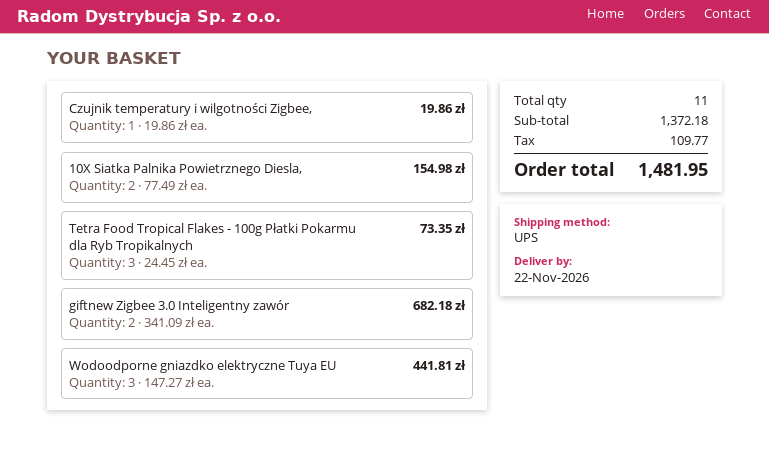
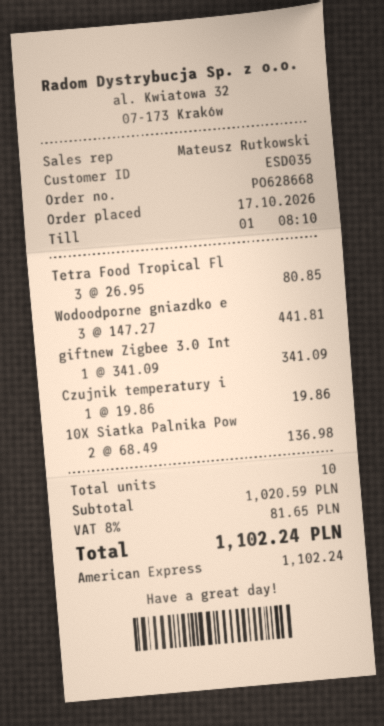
10X Siatka Palnika Powietrznego Diesla,: 2 x 77.49 = 154.98 -> 2 x 68.49 = 136.98
Tetra Food Tropical Flakes - 100g Płatki Pokarmu dla Ryb Tropikalnych: 3 x 24.45 = 73.35 -> 3 x 26.95 = 80.85
giftnew Zigbee 3.0 Inteligentny zawór: 2 x 341.09 = 682.18 -> 1 x 341.09 = 341.09
total quantity: 11 -> 10
subtotal: 1372.18 -> 1020.59
tax: 109.77 -> 81.65
total: 1481.95 -> 1102.24

